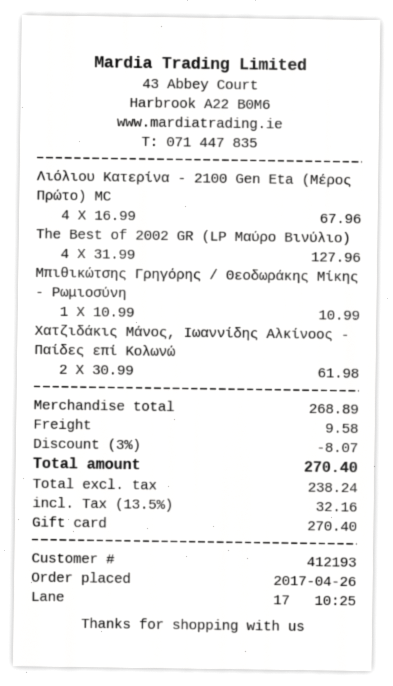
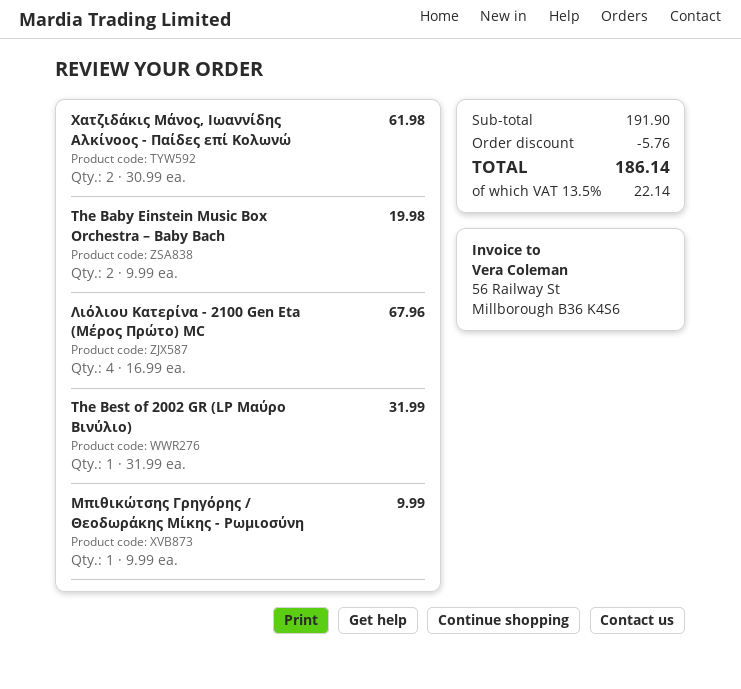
The Best of 2002 GR (LP Μαύρο Βινύλιο): 4 x 31.99 = 127.96 -> 1 x 31.99 = 31.99
Μπιθικώτσης Γρηγόρης / Θεοδωράκης Μίκης - Ρωμιοσύνη: 1 x 10.99 = 10.99 -> 1 x 9.99 = 9.99
The Baby Einstein Music Box Orchestra – Baby Bach: none -> 2 x 9.99 = 19.98
subtotal: 268.89 -> 191.90
discount: 8.07 -> 5.76
shipping: 9.58 -> none
tax: 13.5% = 32.16 -> 13.5% = 22.14
total: 270.40 -> 186.14

